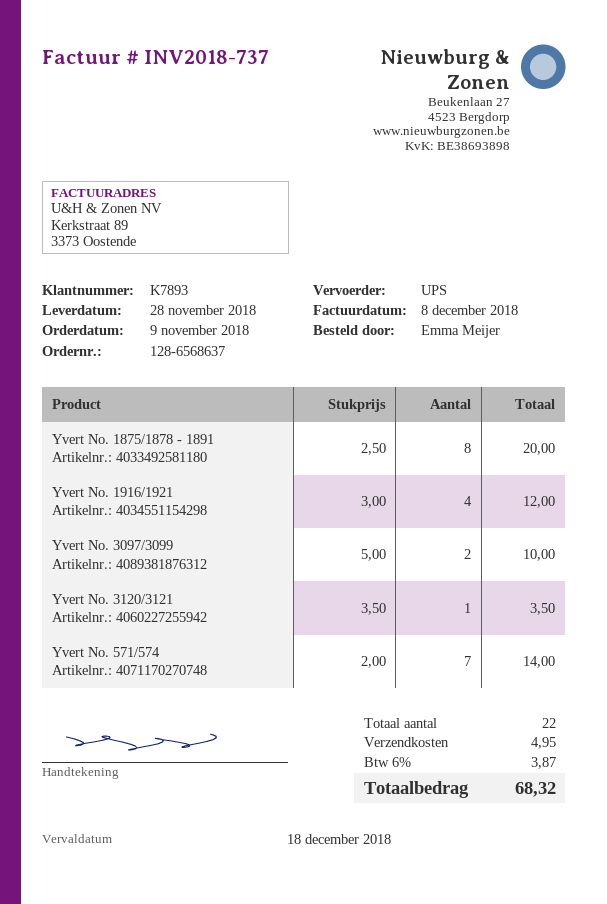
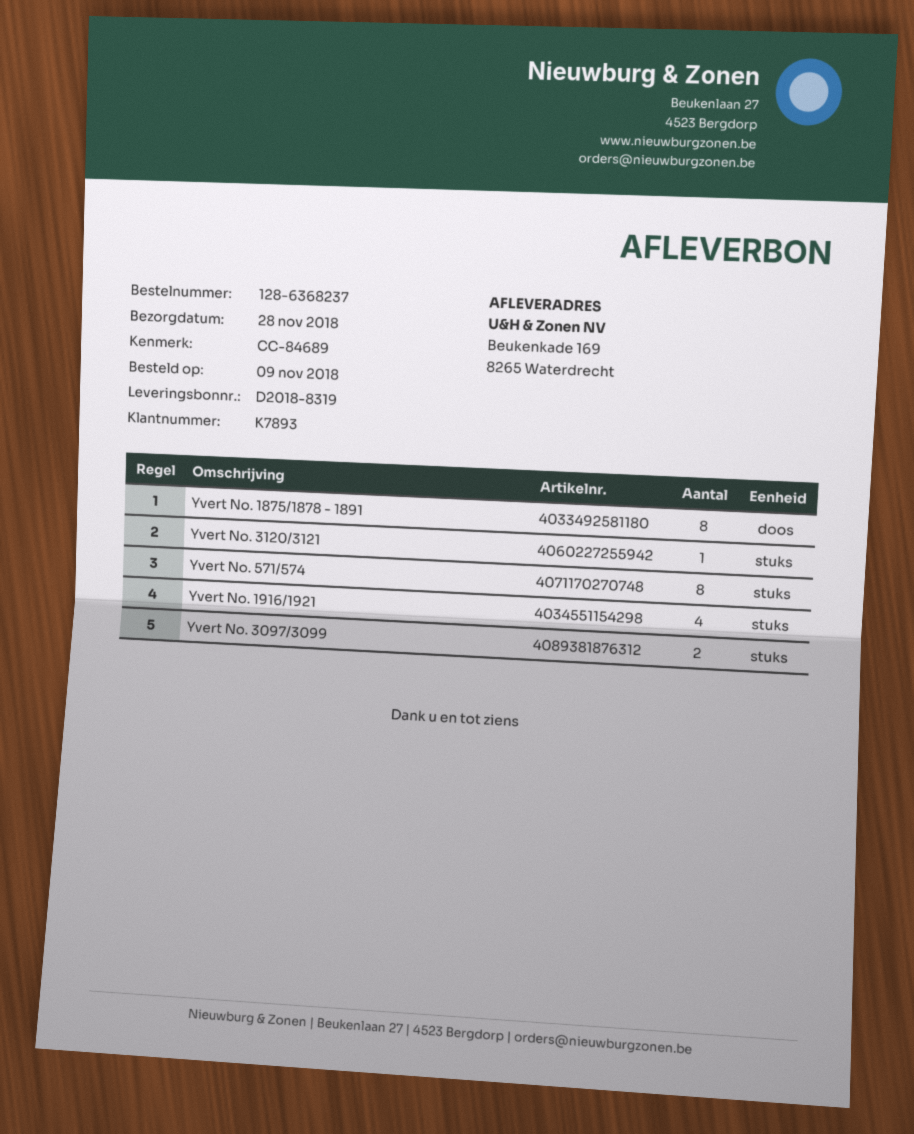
order number: 128-6568637 -> 128-6368237
Yvert No. 571/574: 7 -> 8

